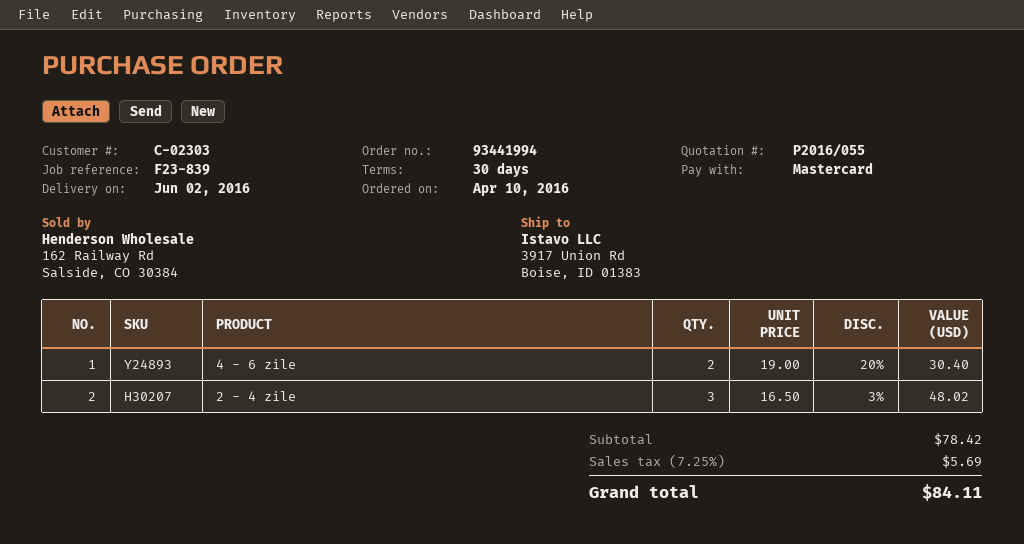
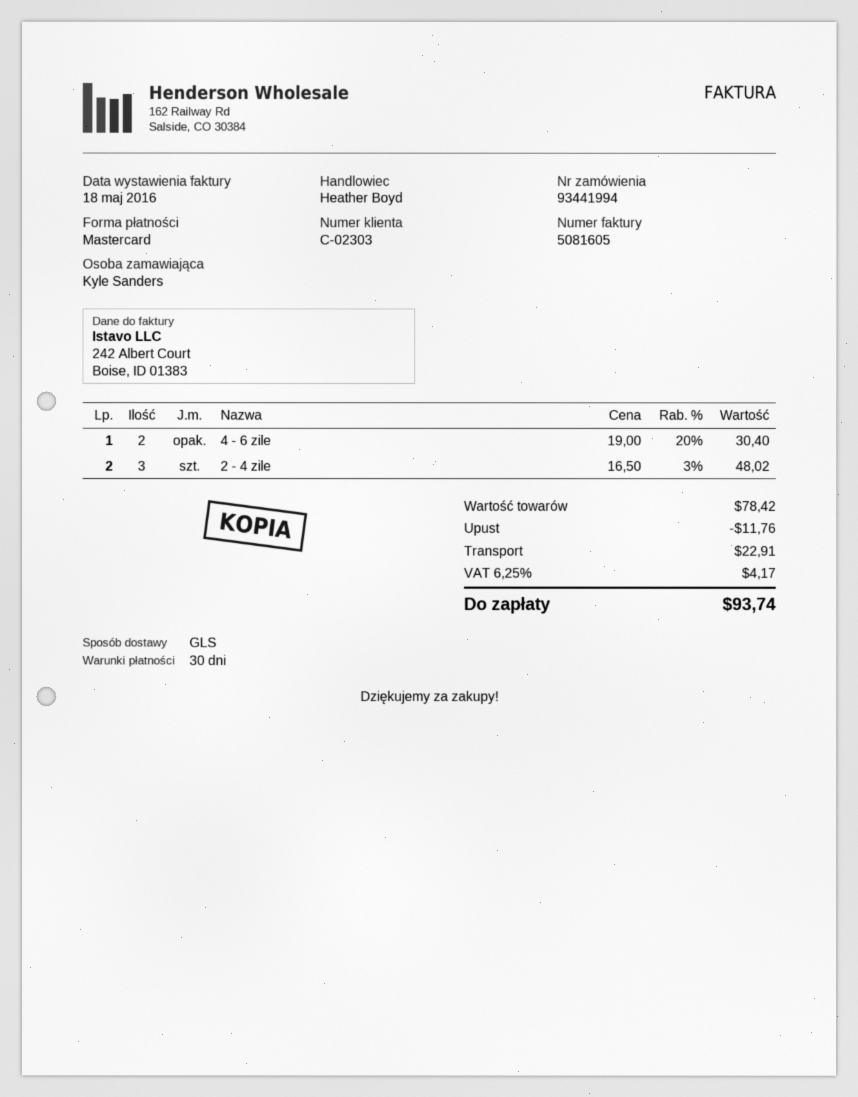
discount: none -> 11.76
shipping: none -> 22.91
tax: 7.25% = 5.69 -> 6.25% = 4.17
total: 84.11 -> 93.74

